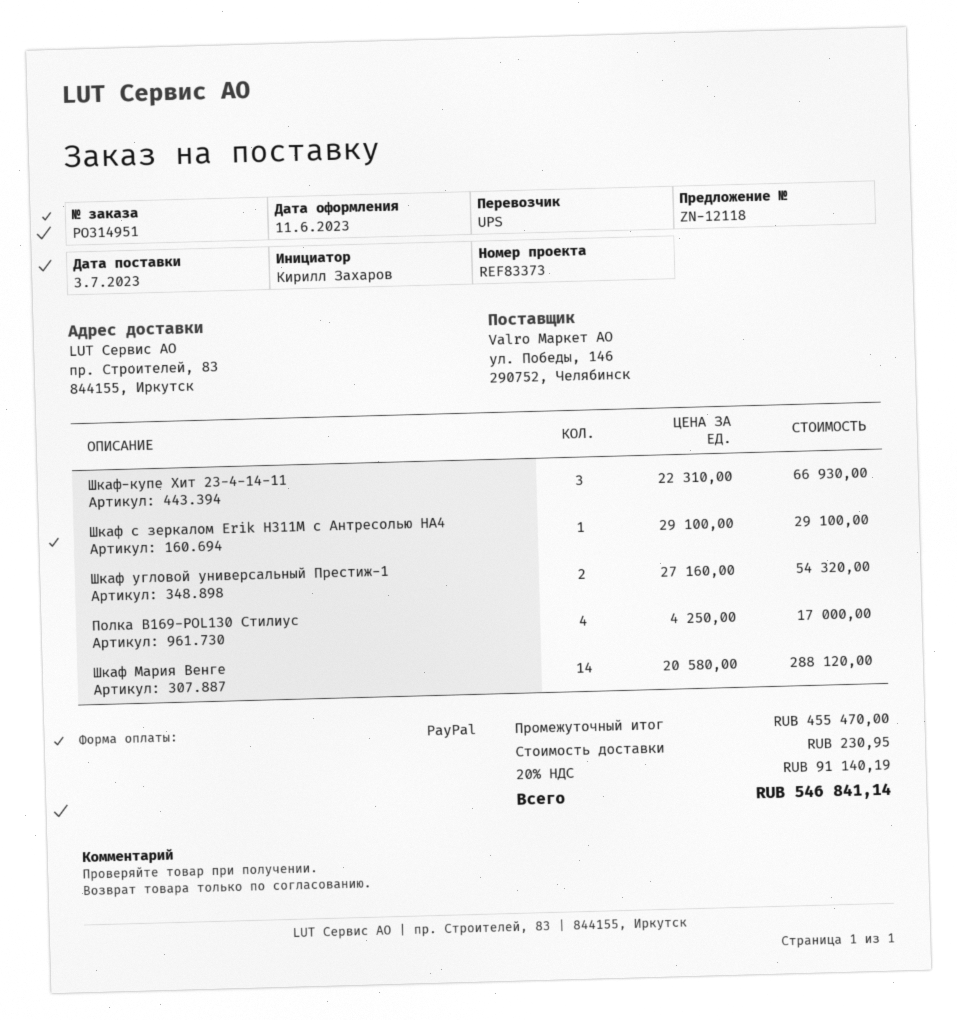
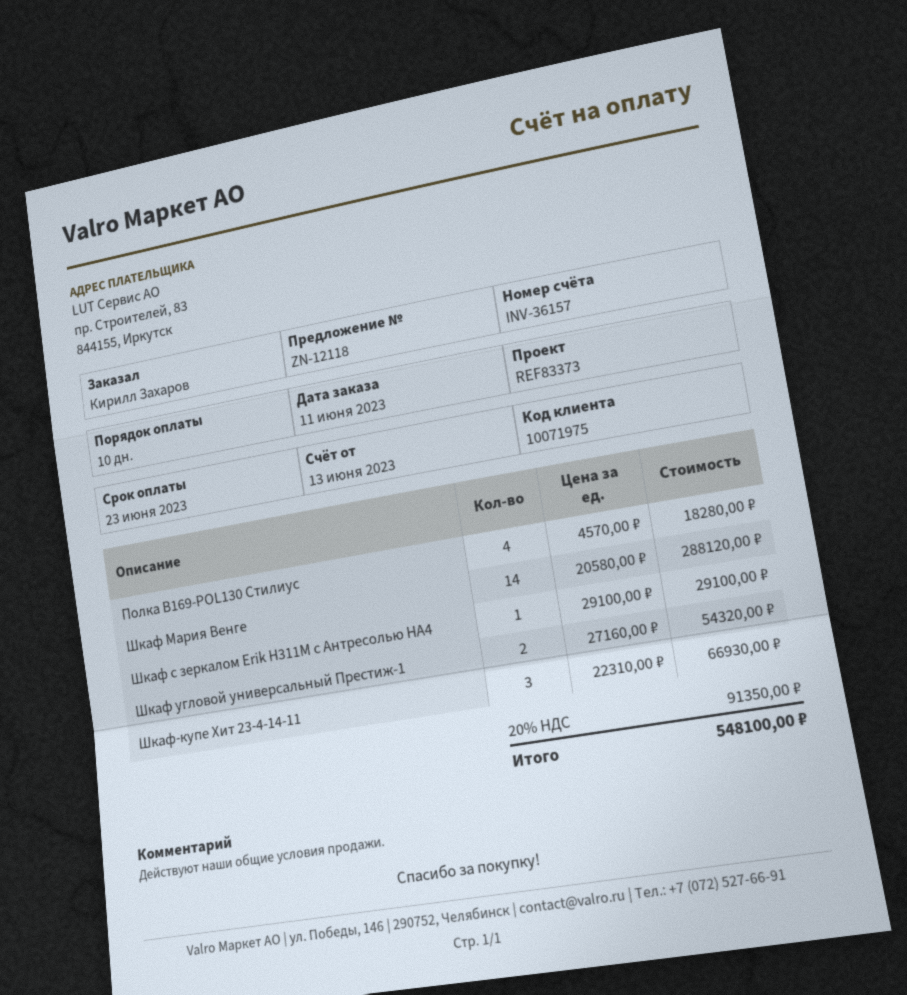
Полка B169-POL130 Стилиус: 4 x 4250.00 = 17000.00 -> 4 x 4570.00 = 18280.00
shipping: 230.95 -> none
tax: 20% = 91140.19 -> 20% = 91350.00
total: 546841.14 -> 548100.00

